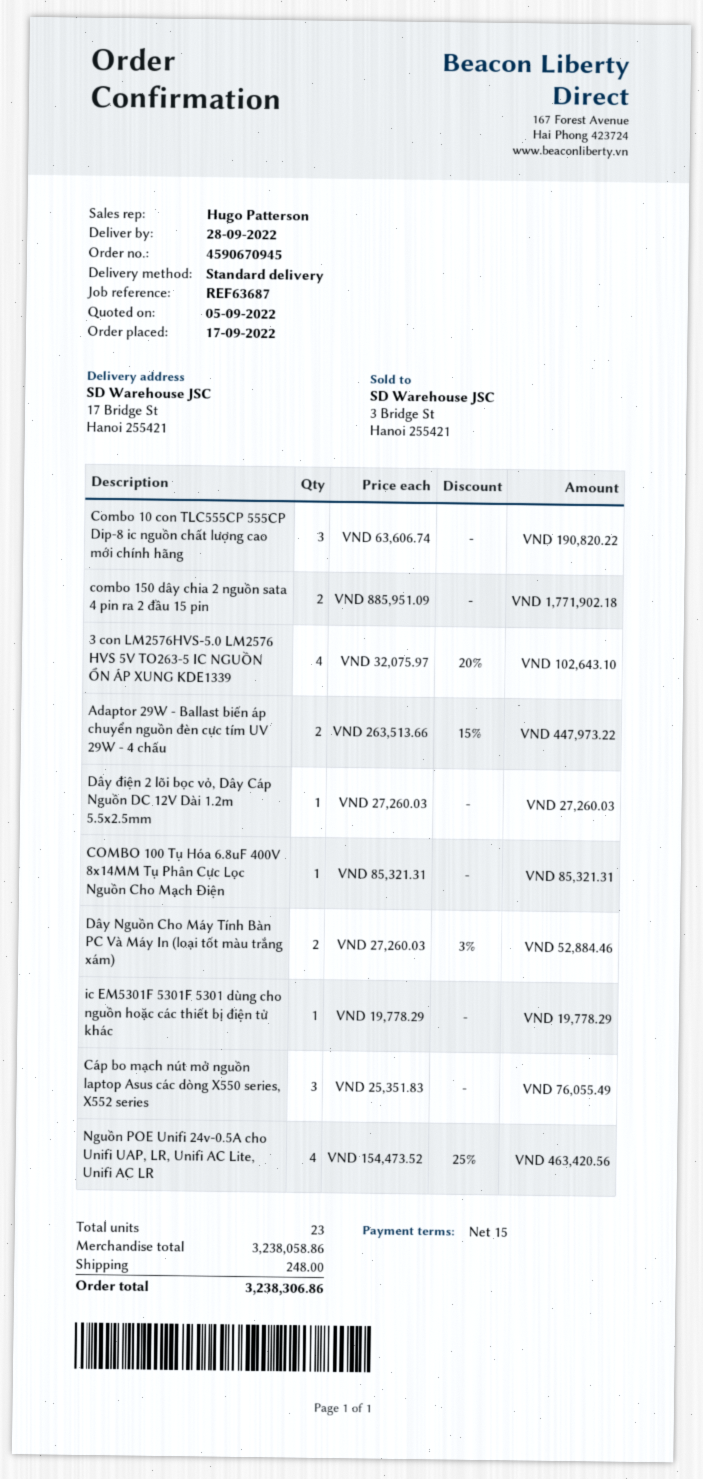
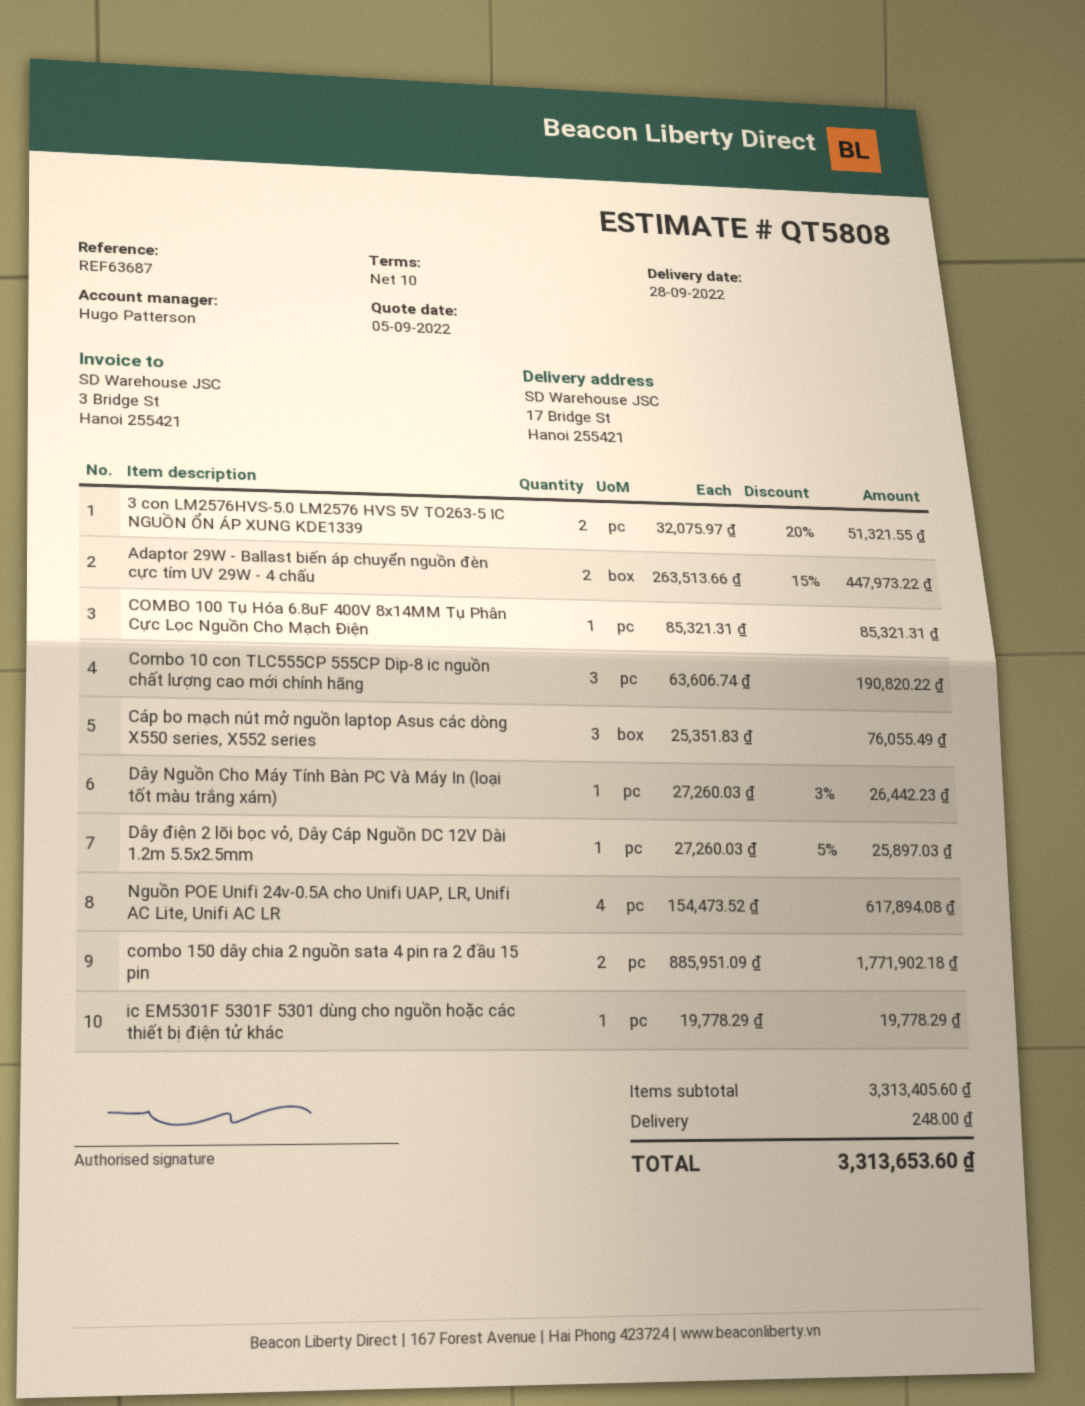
payment terms: 15 days -> 10 days
3 con LM2576HVS-5.0 LM2576 HVS 5V TO263-5 IC NGUỒN ỔN ÁP XUNG KDE1339: 4 x 32075.97 - 20% = 102643.10 -> 2 x 32075.97 - 20% = 51321.55
Dây điện 2 lõi bọc vỏ, Dây Cáp Nguồn DC 12V Dài 1.2m 5.5x2.5mm: 1 x 27260.03 = 27260.03 -> 1 x 27260.03 - 5% = 25897.03
Dây Nguồn Cho Máy Tính Bàn PC Và Máy In (loại tốt màu trắng xám): 2 x 27260.03 - 3% = 52884.46 -> 1 x 27260.03 - 3% = 26442.23
Nguồn POE Unifi 24v-0.5A cho Unifi UAP, LR, Unifi AC Lite, Unifi AC LR: 4 x 154473.52 - 25% = 463420.56 -> 4 x 154473.52 = 617894.08
subtotal: 3238058.86 -> 3313405.60
total: 3238306.86 -> 3313653.60

